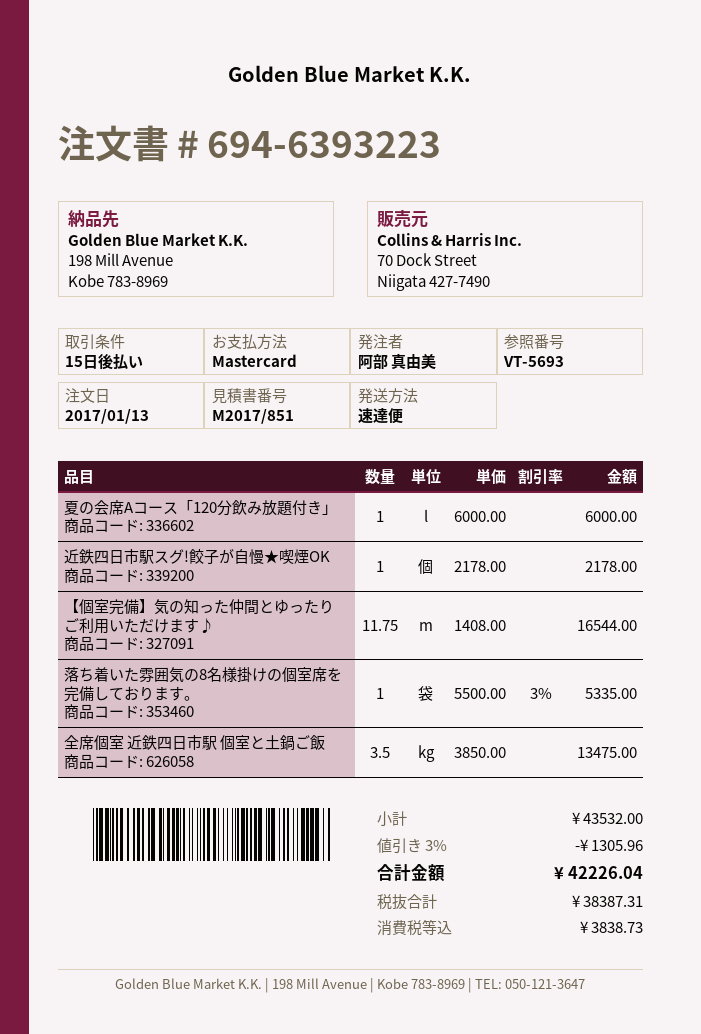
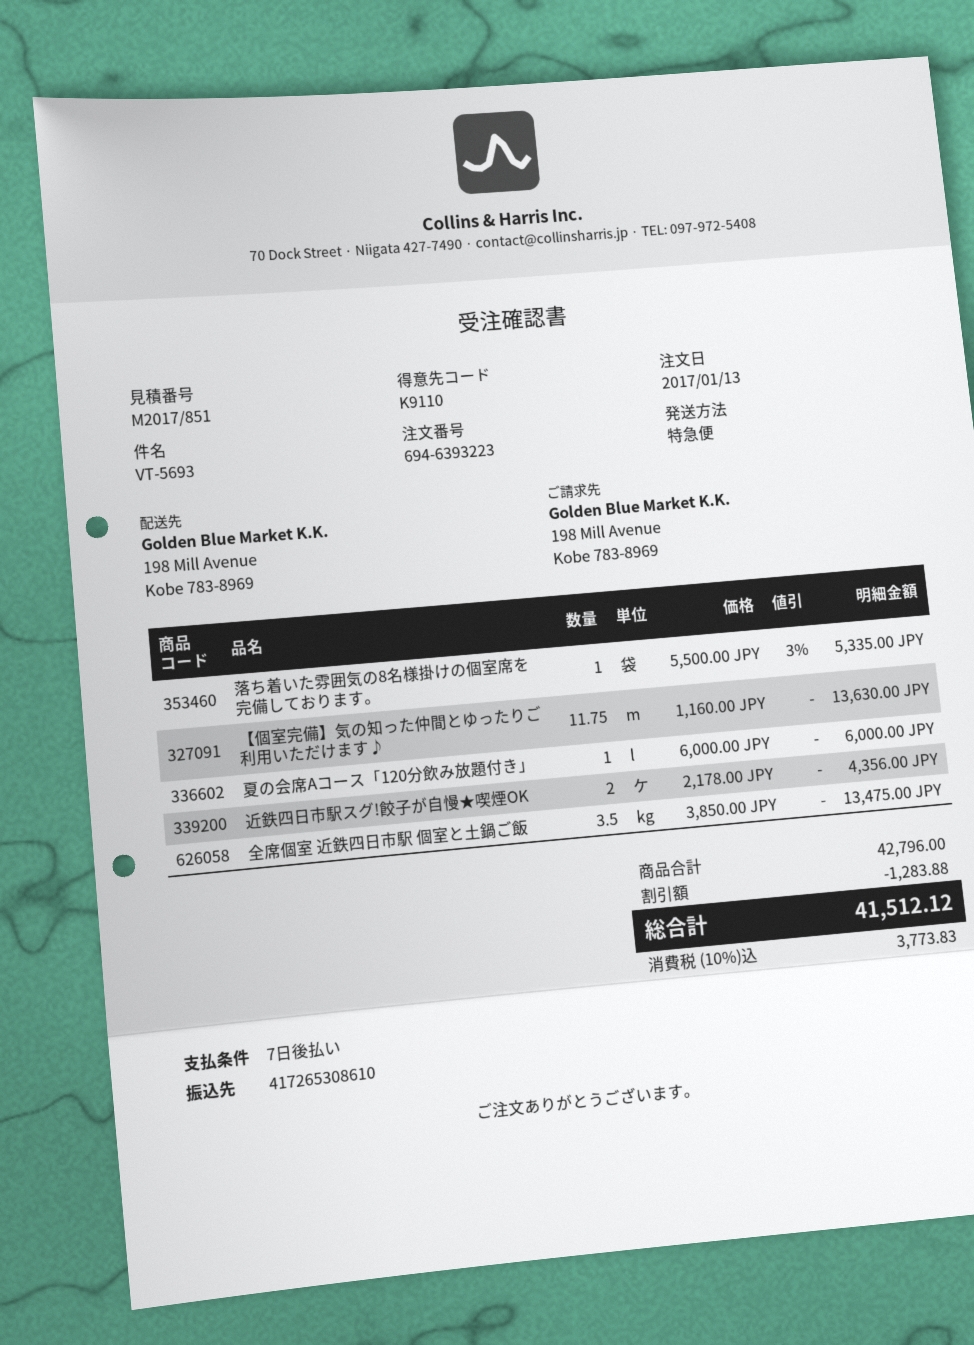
payment terms: 15 days -> 7 days
近鉄四日市駅スグ!餃子が自慢★喫煙OK: 1 x 2178.00 = 2178.00 -> 2 x 2178.00 = 4356.00
【個室完備】気の知った仲間とゆったりご利用いただけます♪: 11.75 x 1408.00 = 16544.00 -> 11.75 x 1160.00 = 13630.00
subtotal: 43532.00 -> 42796.00
discount: 1305.96 -> 1283.88
tax: 3838.73 -> 3773.83
total: 42226.04 -> 41512.12

